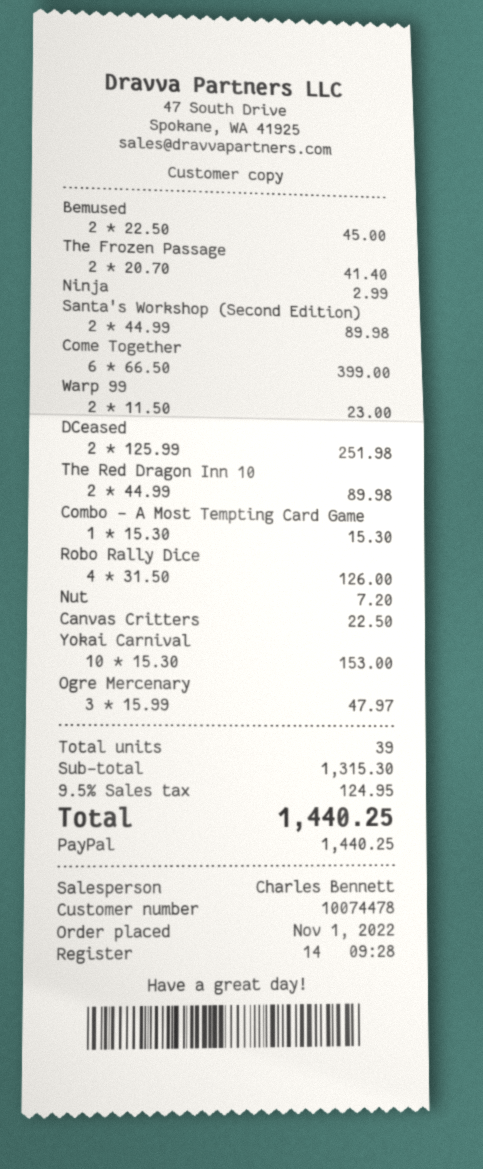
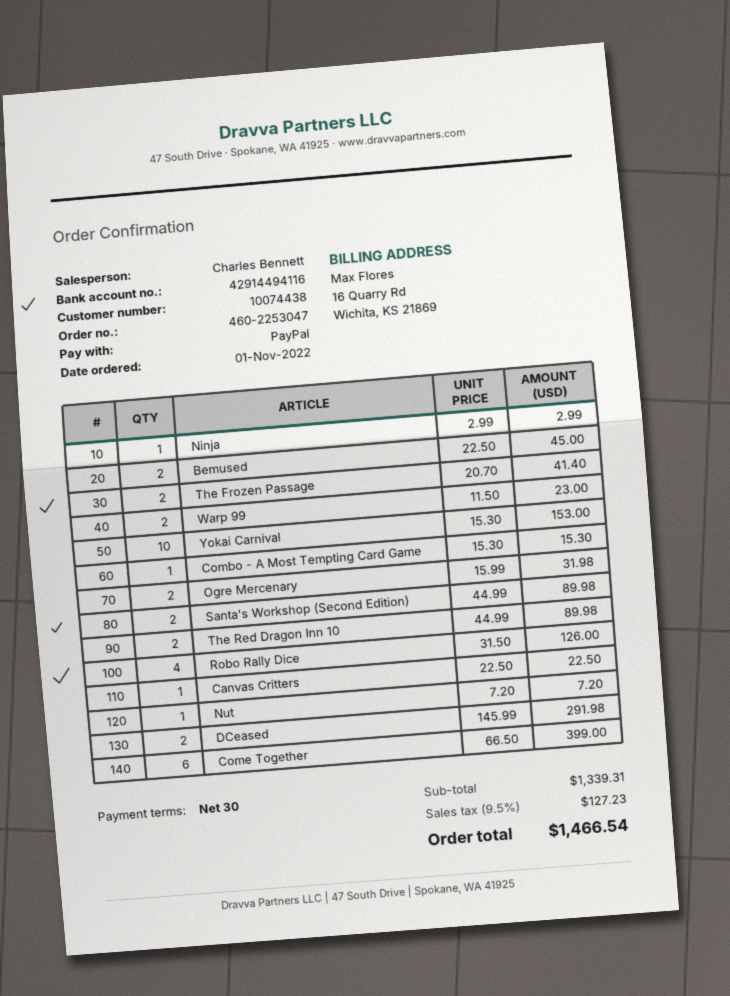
customer number: 10074478 -> 10074438
DCeased: 2 x 125.99 = 251.98 -> 2 x 145.99 = 291.98
Ogre Mercenary: 3 x 15.99 = 47.97 -> 2 x 15.99 = 31.98
subtotal: 1315.30 -> 1339.31
tax: 9.5% = 124.95 -> 9.5% = 127.23
total: 1440.25 -> 1466.54

